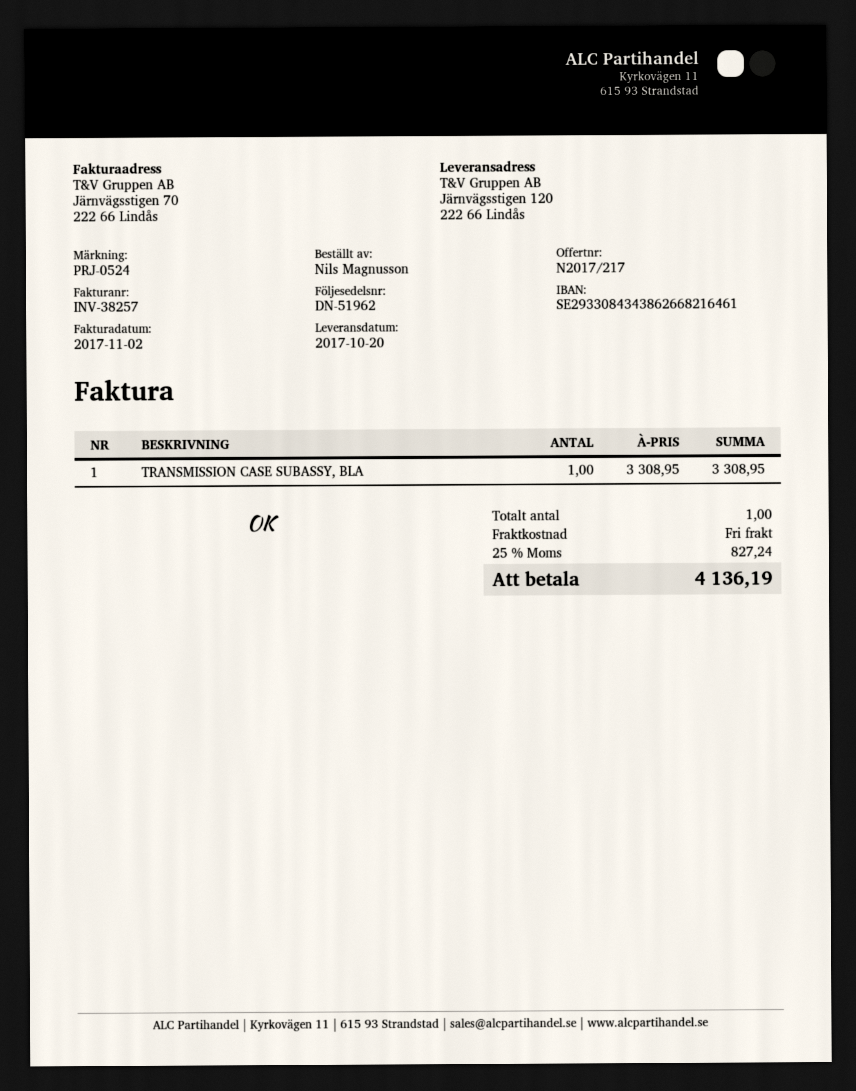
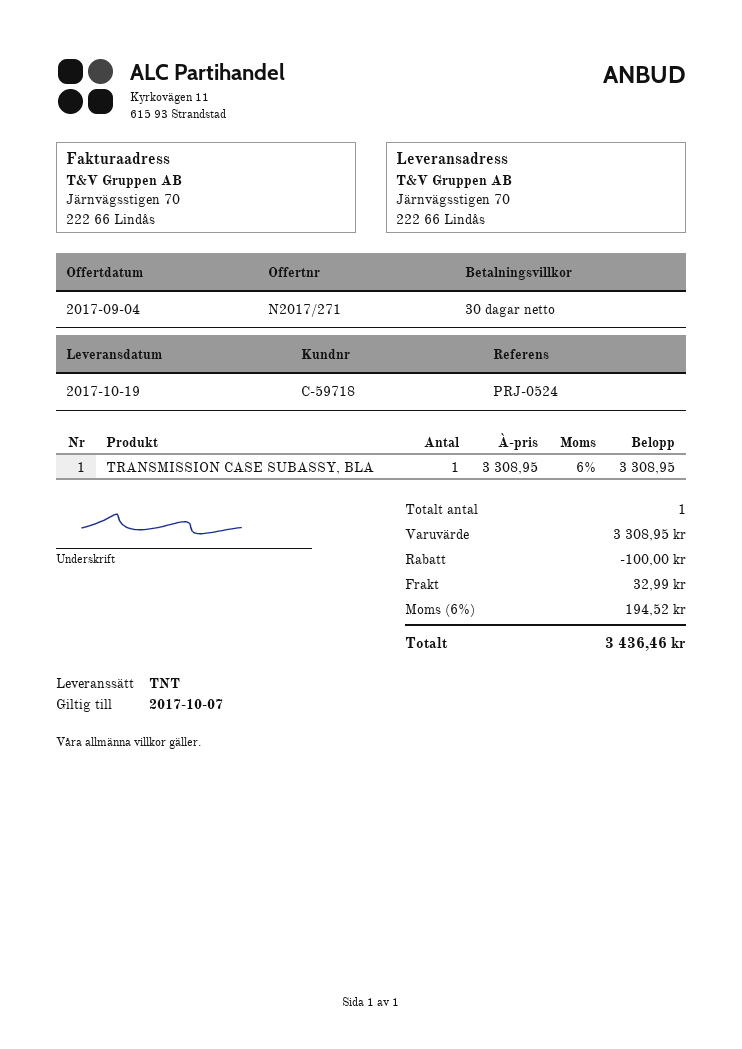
quote number: N2017/217 -> N2017/271
delivery date: 2017-10-20 -> 2017-10-19
ship to: Järnvägsstigen 120, 222 66 Lindås -> Järnvägsstigen 70, 222 66 Lindås
discount: none -> 100.00
shipping: 0.00 -> 32.99
tax: 25% = 827.24 -> 6% = 194.52
total: 4136.19 -> 3436.46

